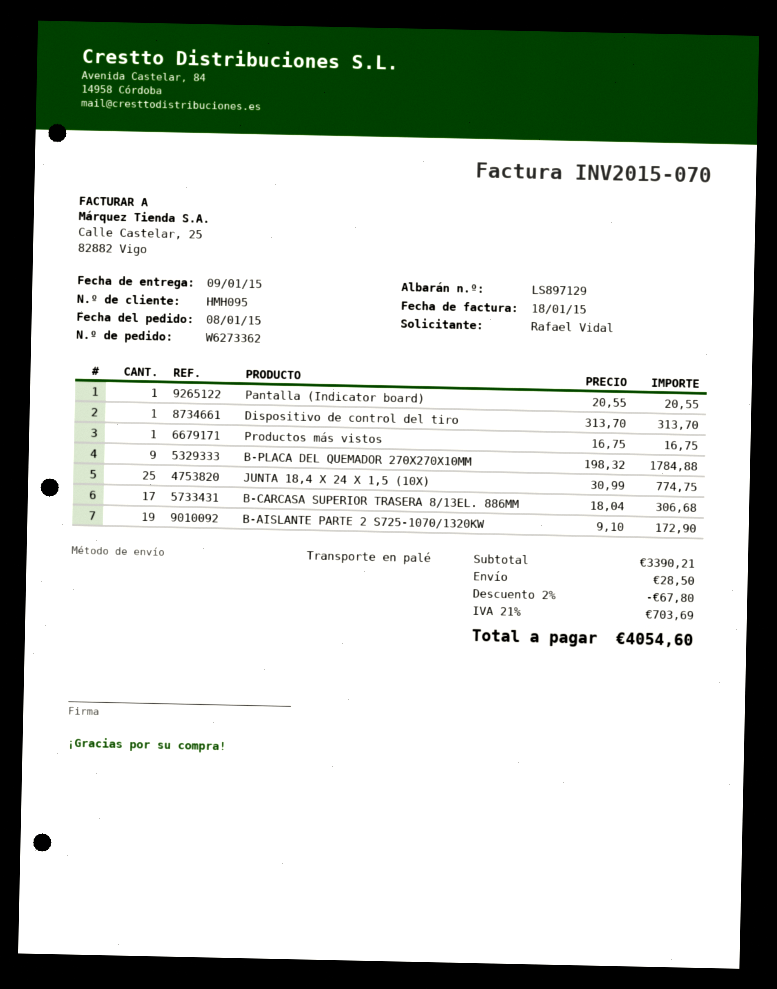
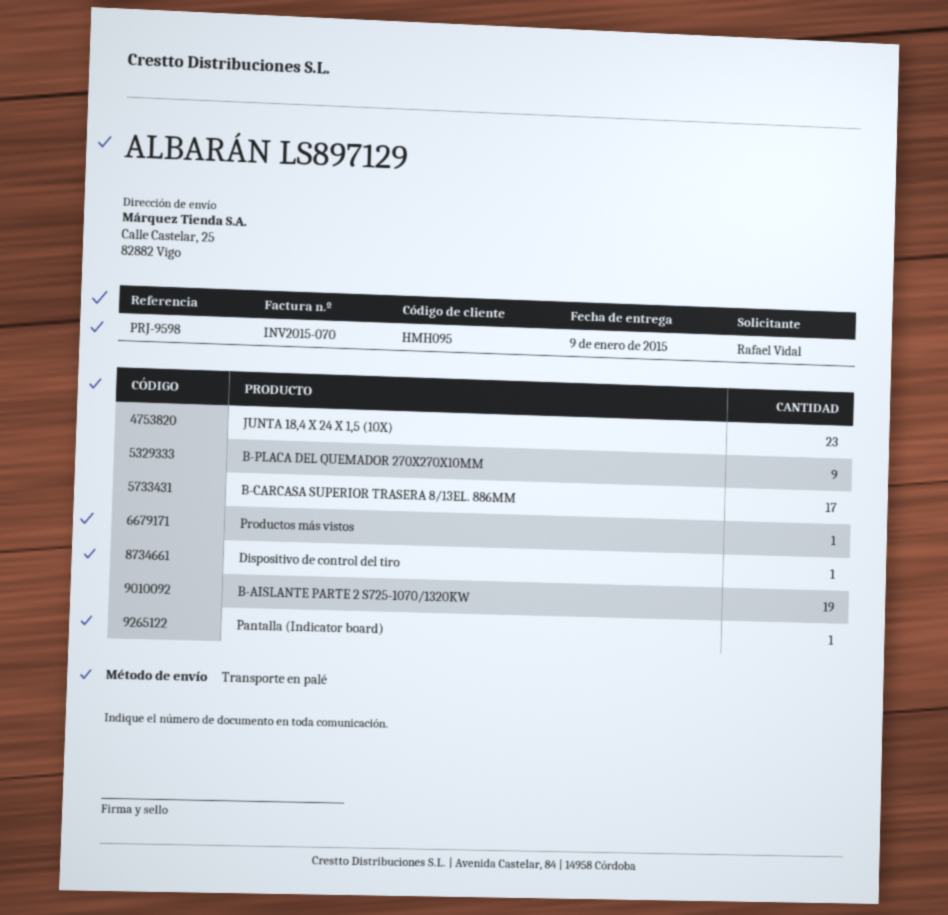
JUNTA 18,4 X 24 X 1,5 (10X): 25 -> 23

